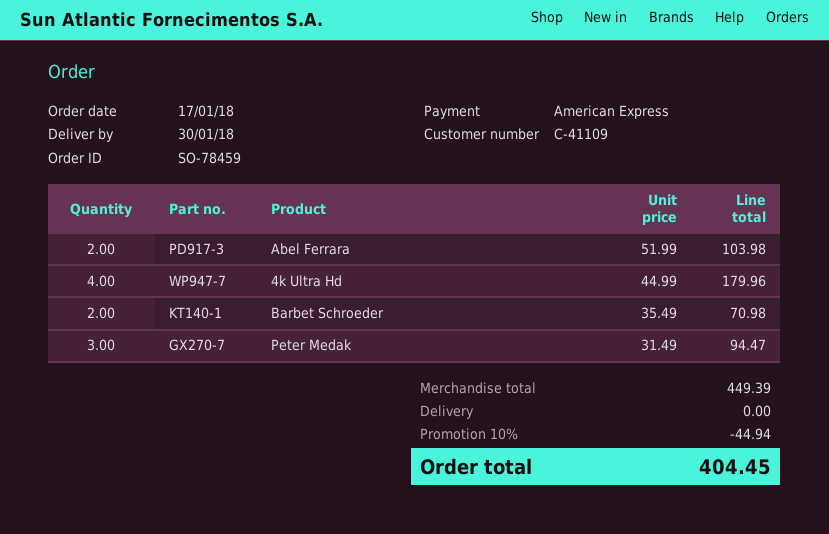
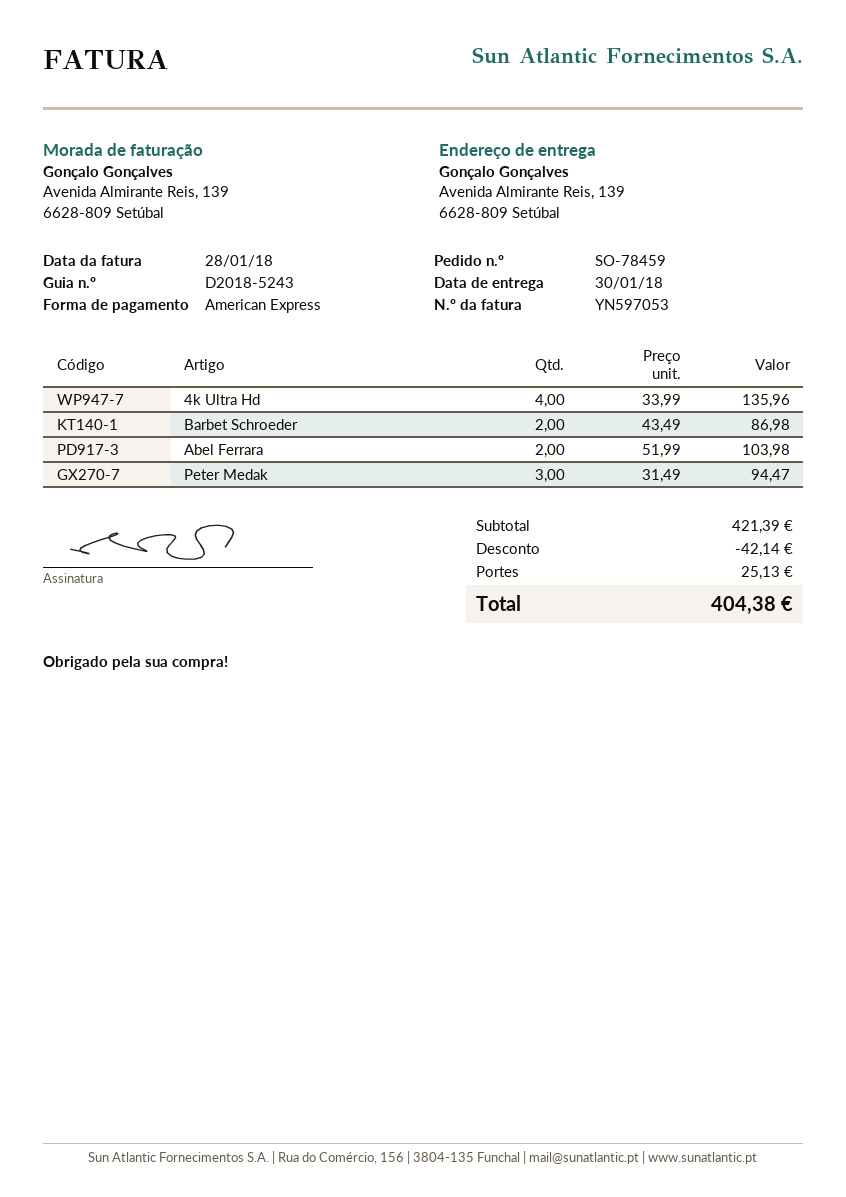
4k Ultra Hd: 4 x 44.99 = 179.96 -> 4 x 33.99 = 135.96
Barbet Schroeder: 2 x 35.49 = 70.98 -> 2 x 43.49 = 86.98
subtotal: 449.39 -> 421.39
discount: 44.94 -> 42.14
shipping: 0.00 -> 25.13
total: 404.45 -> 404.38

